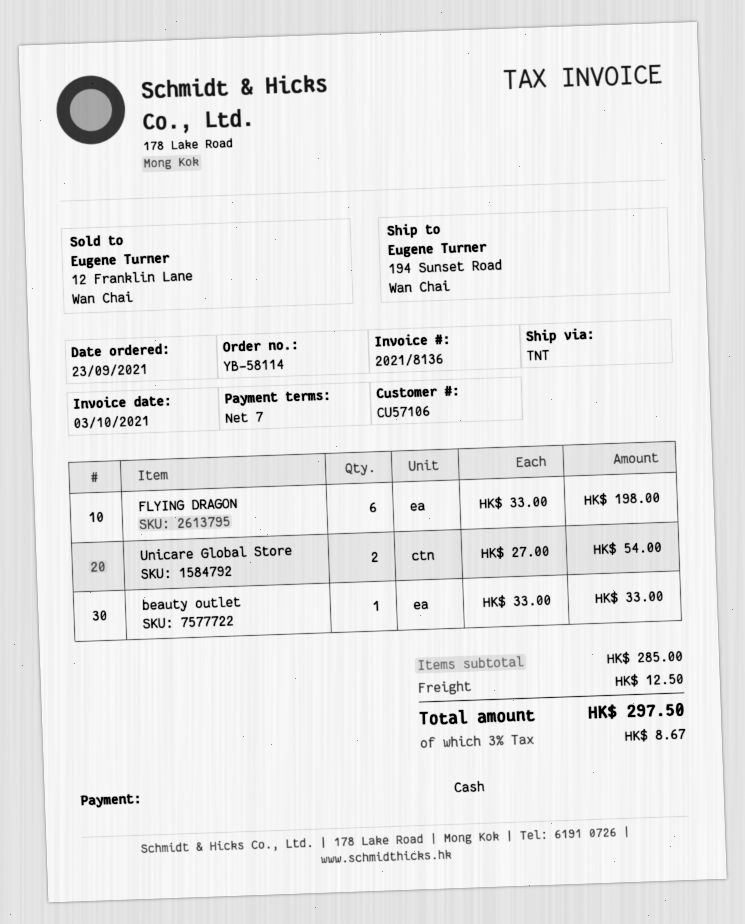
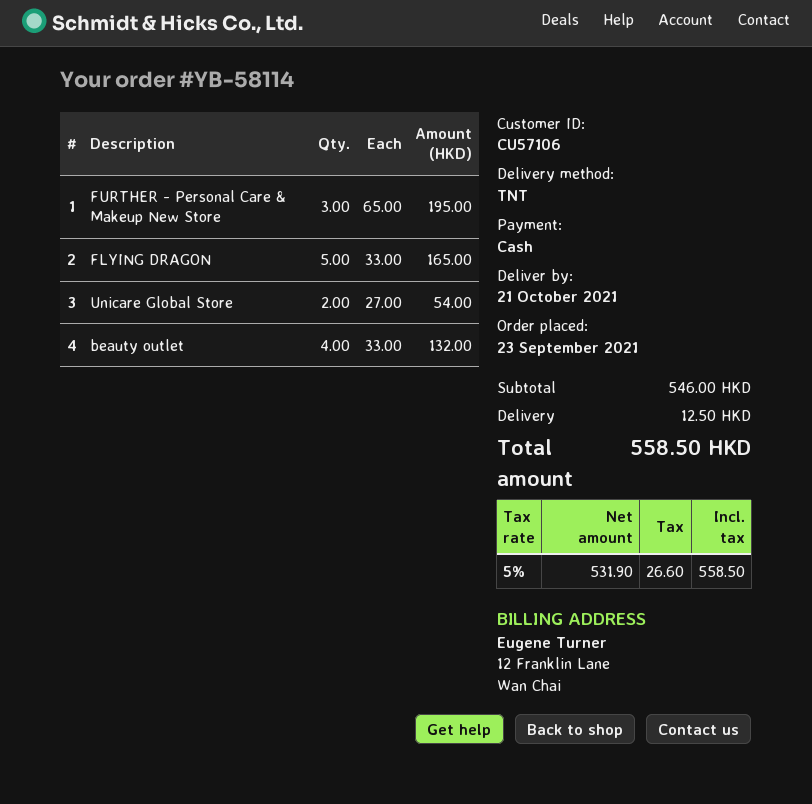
FLYING DRAGON: 6 x 33.00 = 198.00 -> 5 x 33.00 = 165.00
beauty outlet: 1 x 33.00 = 33.00 -> 4 x 33.00 = 132.00
FURTHER - Personal Care & Makeup New Store: none -> 3 x 65.00 = 195.00
subtotal: 285.00 -> 546.00
tax: 3% = 8.67 -> 5% = 26.60
total: 297.50 -> 558.50

